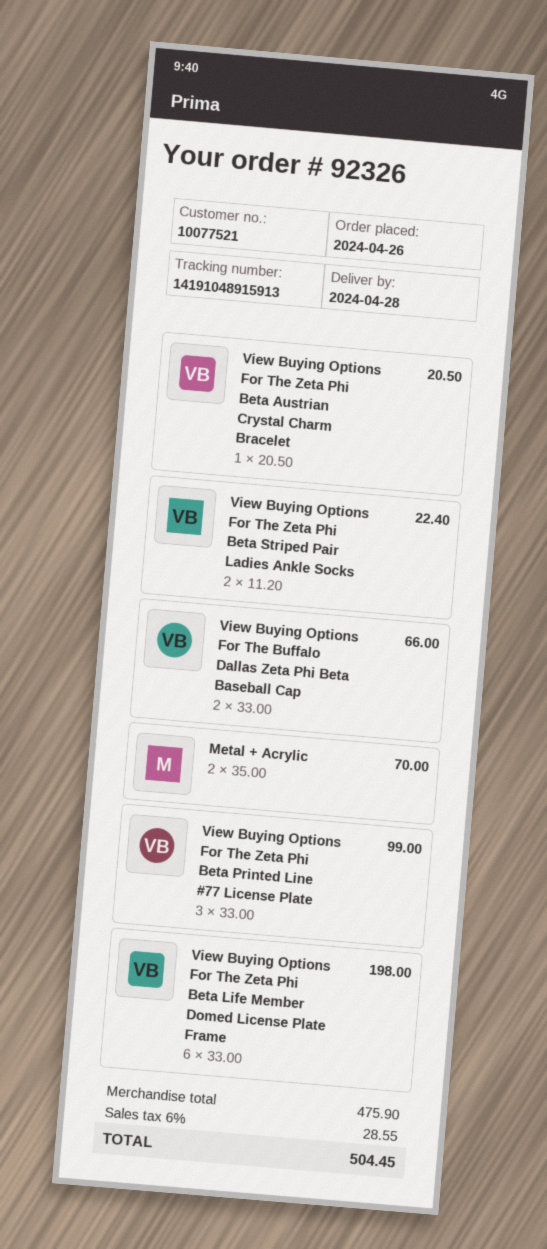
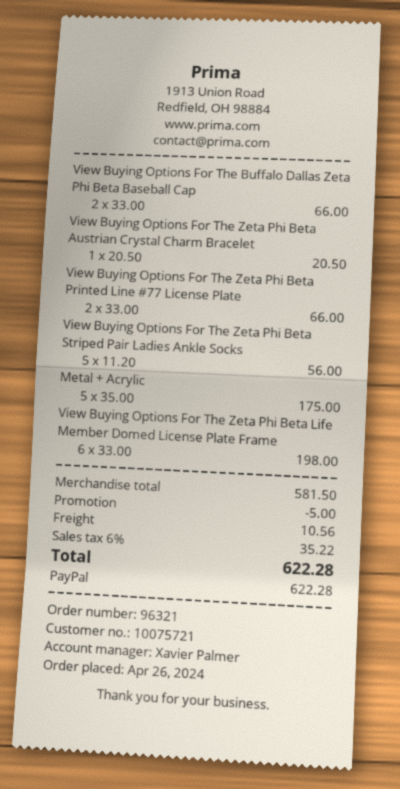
order number: 92326 -> 96321
customer number: 10077521 -> 10075721
View Buying Options For The Zeta Phi Beta Striped Pair Ladies Ankle Socks: 2 x 11.20 = 22.40 -> 5 x 11.20 = 56.00
Metal + Acrylic: 2 x 35.00 = 70.00 -> 5 x 35.00 = 175.00
View Buying Options For The Zeta Phi Beta Printed Line #77 License Plate: 3 x 33.00 = 99.00 -> 2 x 33.00 = 66.00
subtotal: 475.90 -> 581.50
discount: none -> 5.00
shipping: none -> 10.56
tax: 6% = 28.55 -> 6% = 35.22
total: 504.45 -> 622.28

